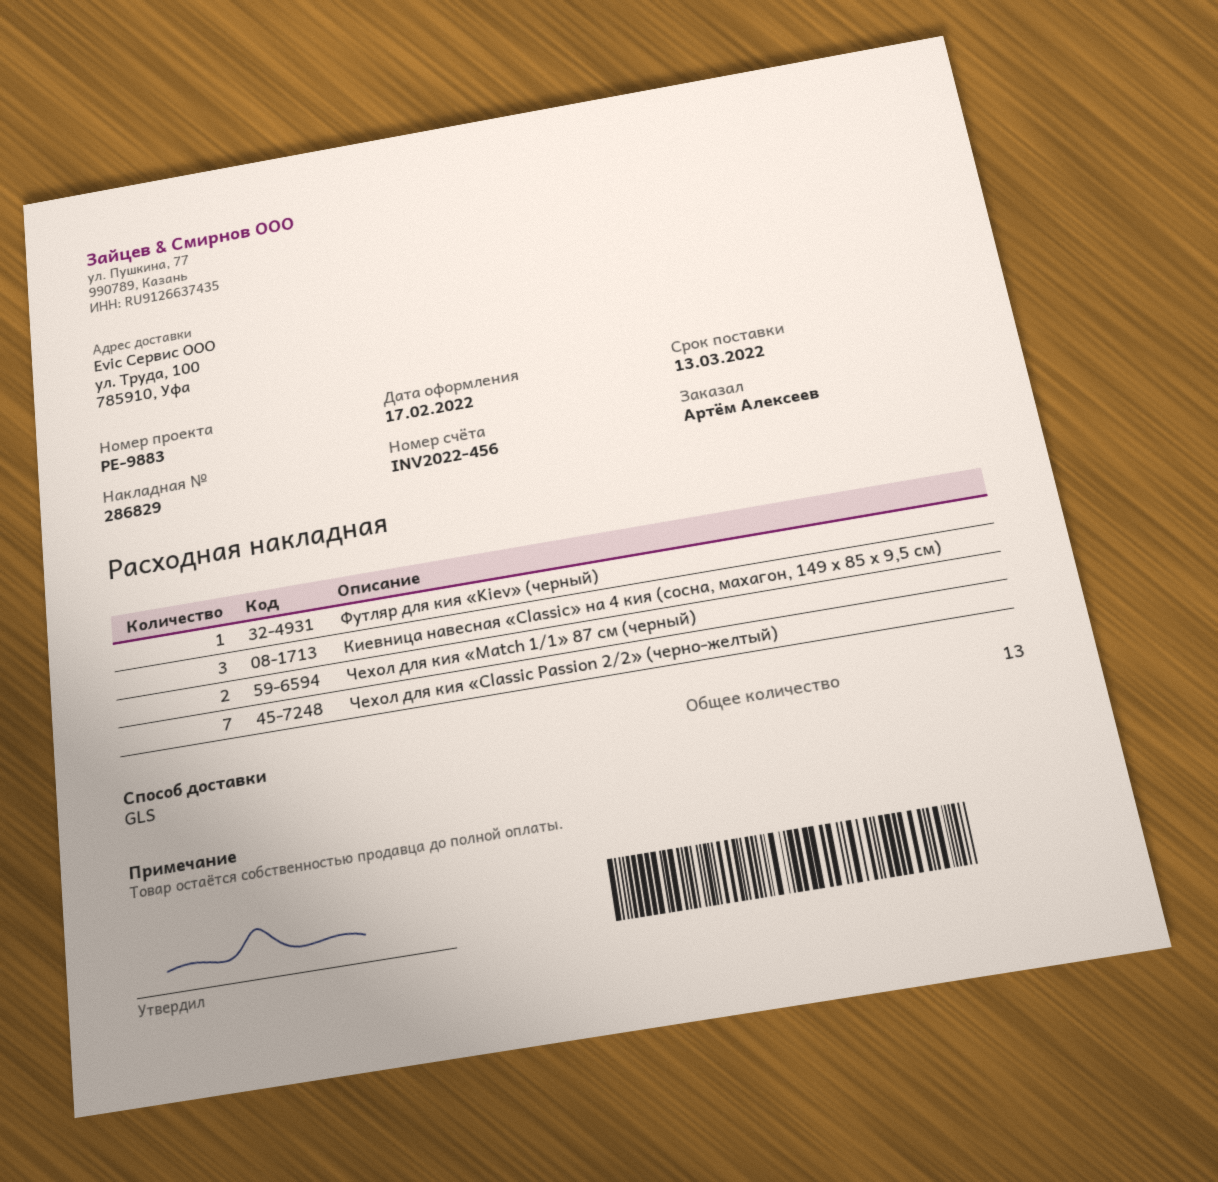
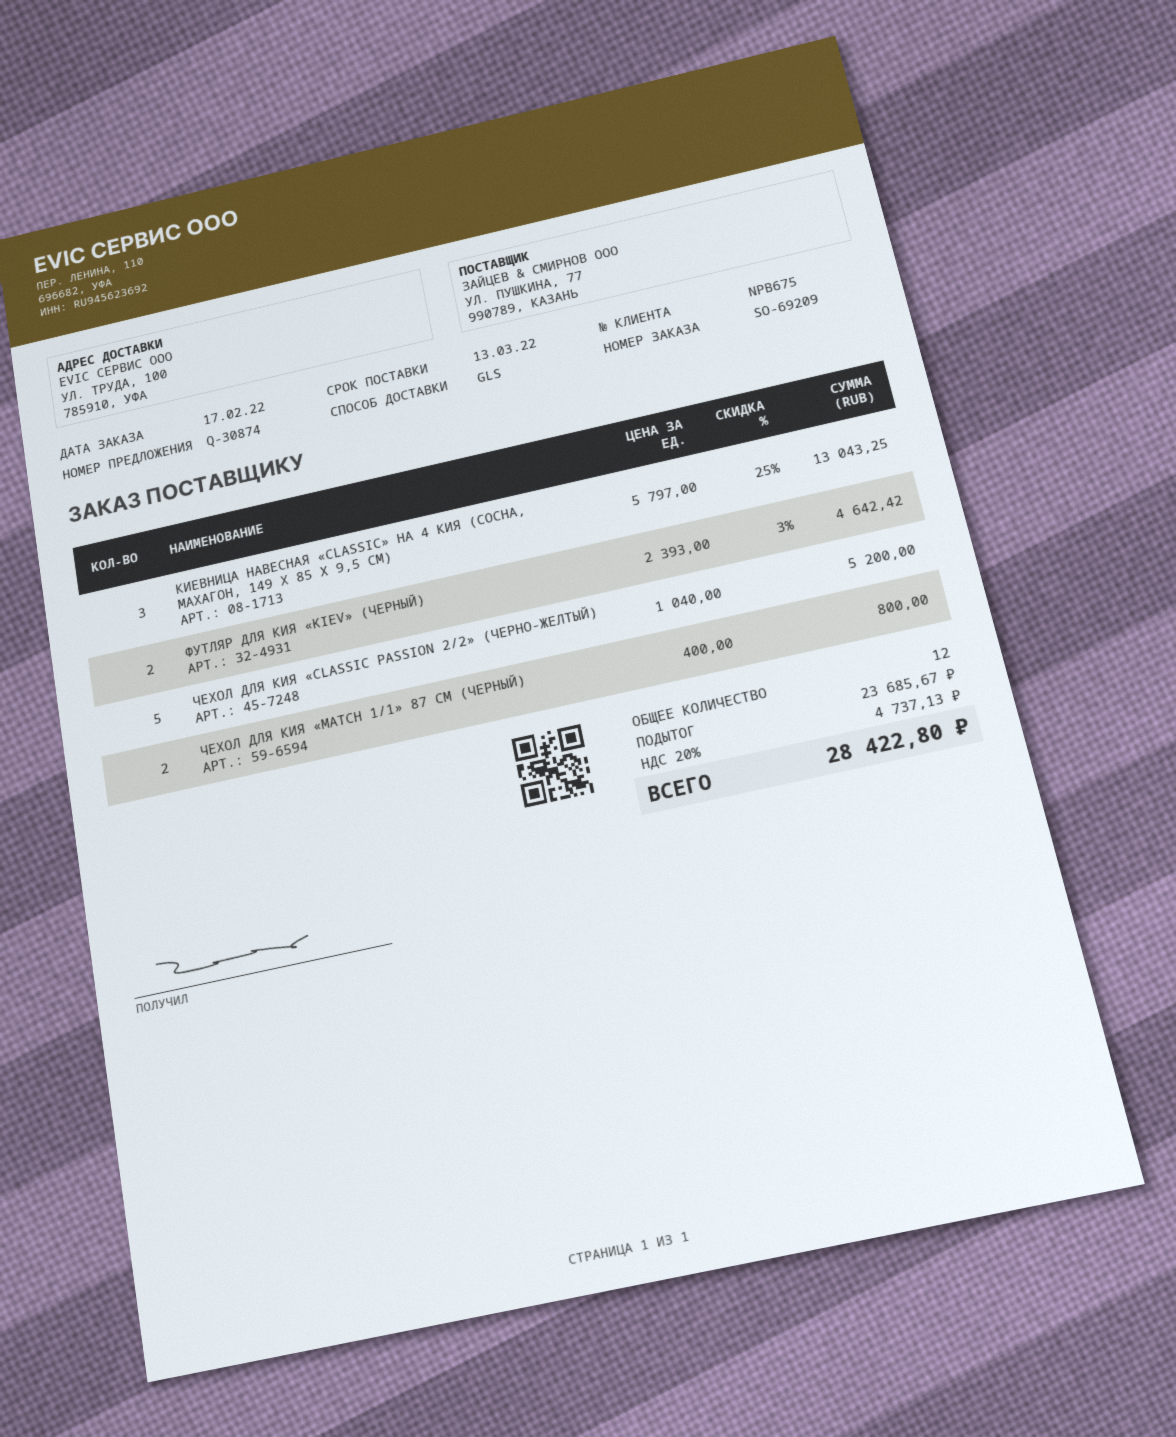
Футляр для кия «Kiev» (черный): 1 -> 2
Чехол для кия «Classic Passion 2/2» (черно-желтый): 7 -> 5
total quantity: 13 -> 12

